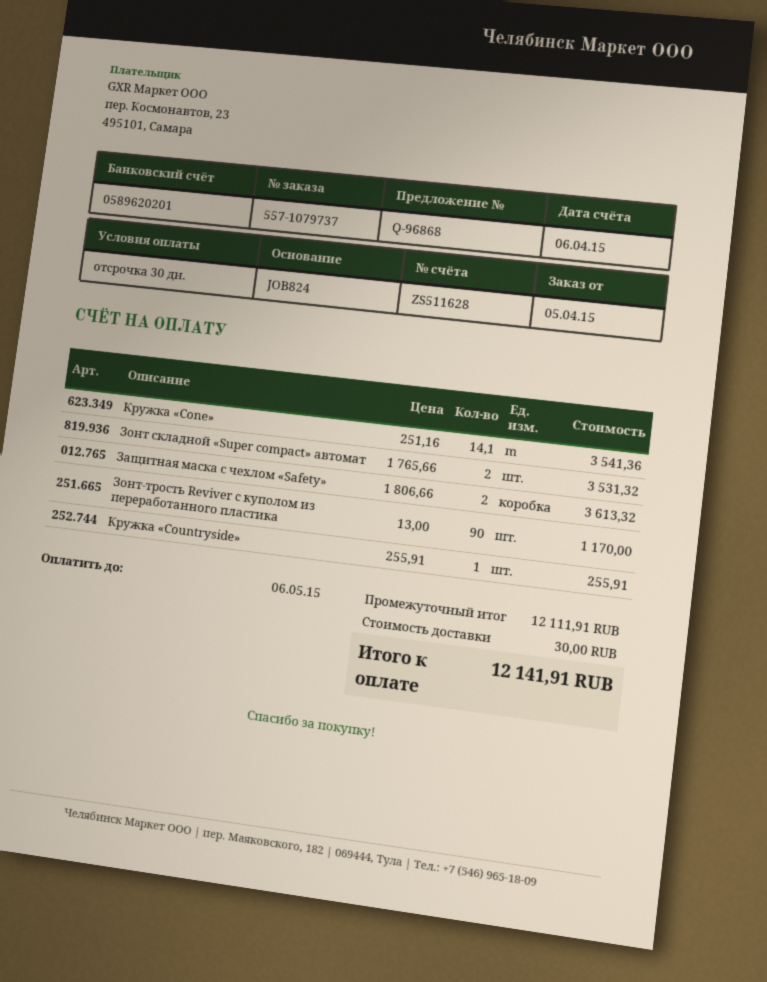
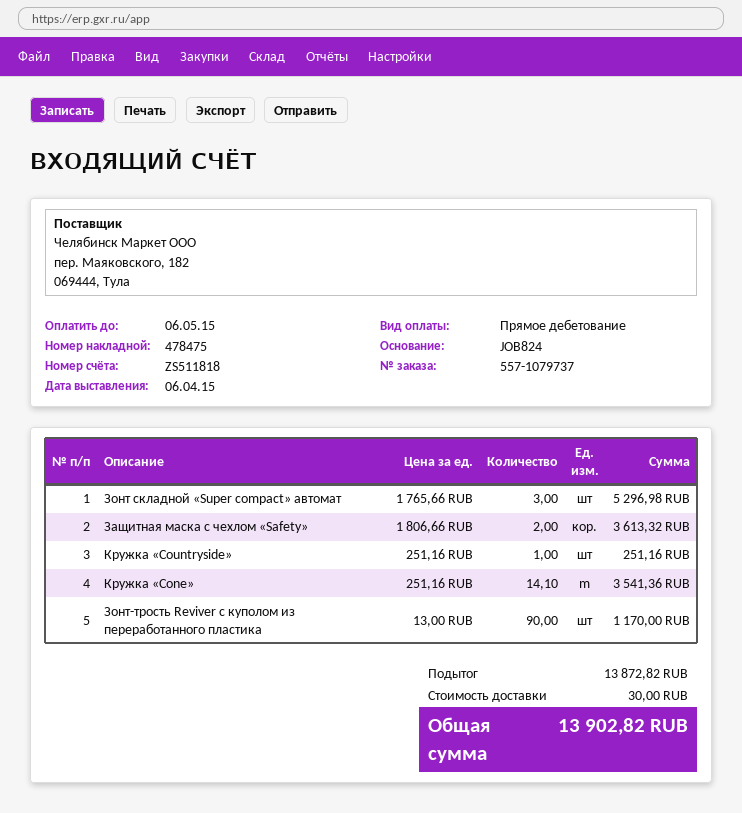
invoice number: ZS511628 -> ZS511818
Зонт складной «Super compact» автомат: 2 x 1765.66 = 3531.32 -> 3 x 1765.66 = 5296.98
Кружка «Countryside»: 1 x 255.91 = 255.91 -> 1 x 251.16 = 251.16
subtotal: 12111.91 -> 13872.82
total: 12141.91 -> 13902.82

